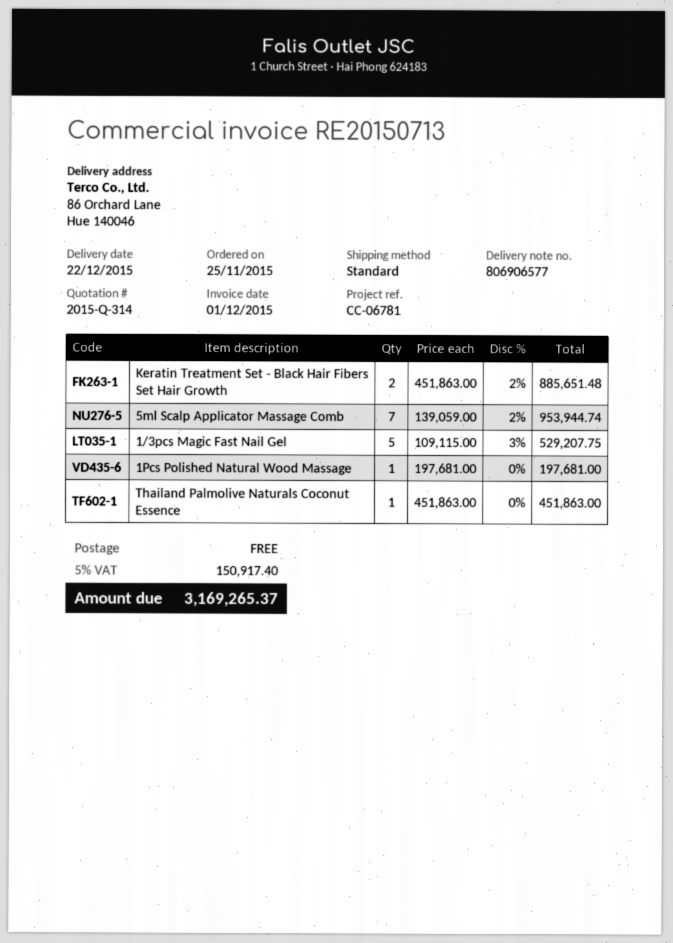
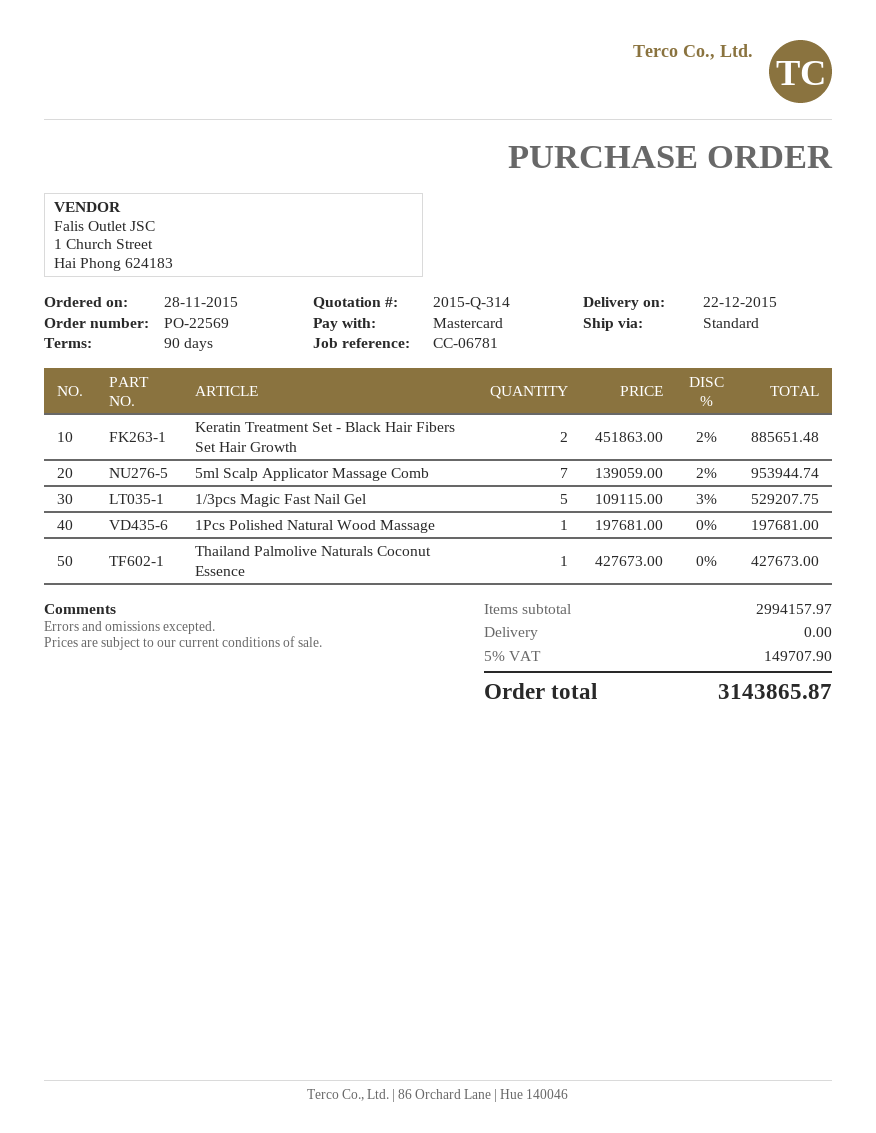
order date: 2015-11-25 -> 2015-11-28
Thailand Palmolive Naturals Coconut Essence: 1 x 451863.00 = 451863.00 -> 1 x 427673.00 = 427673.00
tax: 5% = 150917.40 -> 5% = 149707.90
total: 3169265.37 -> 3143865.87

